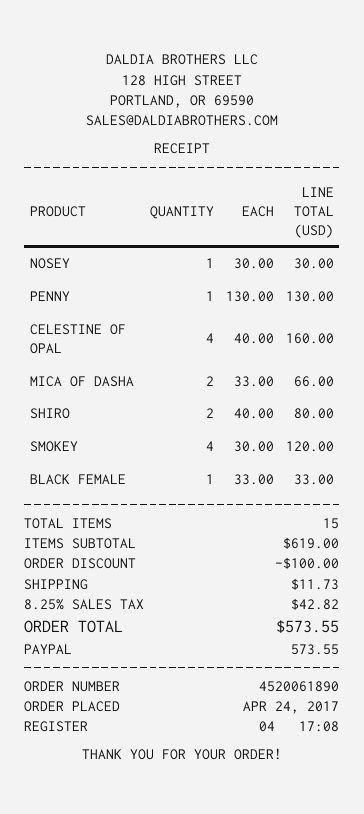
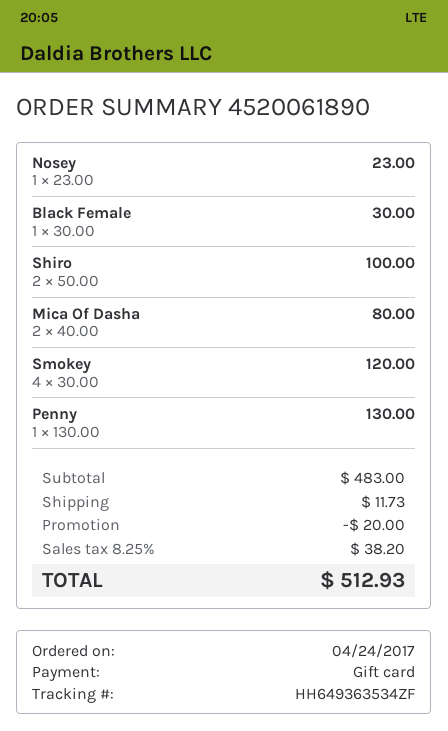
payment method: PayPal -> gift card
NOSEY: 1 x 30.00 = 30.00 -> 1 x 23.00 = 23.00
CELESTINE OF OPAL: 4 x 40.00 = 160.00 -> none
MICA OF DASHA: 2 x 33.00 = 66.00 -> 2 x 40.00 = 80.00
SHIRO: 2 x 40.00 = 80.00 -> 2 x 50.00 = 100.00
BLACK FEMALE: 1 x 33.00 = 33.00 -> 1 x 30.00 = 30.00
subtotal: 619.00 -> 483.00
discount: 100.00 -> 20.00
tax: 8.25% = 42.82 -> 8.25% = 38.20
total: 573.55 -> 512.93

